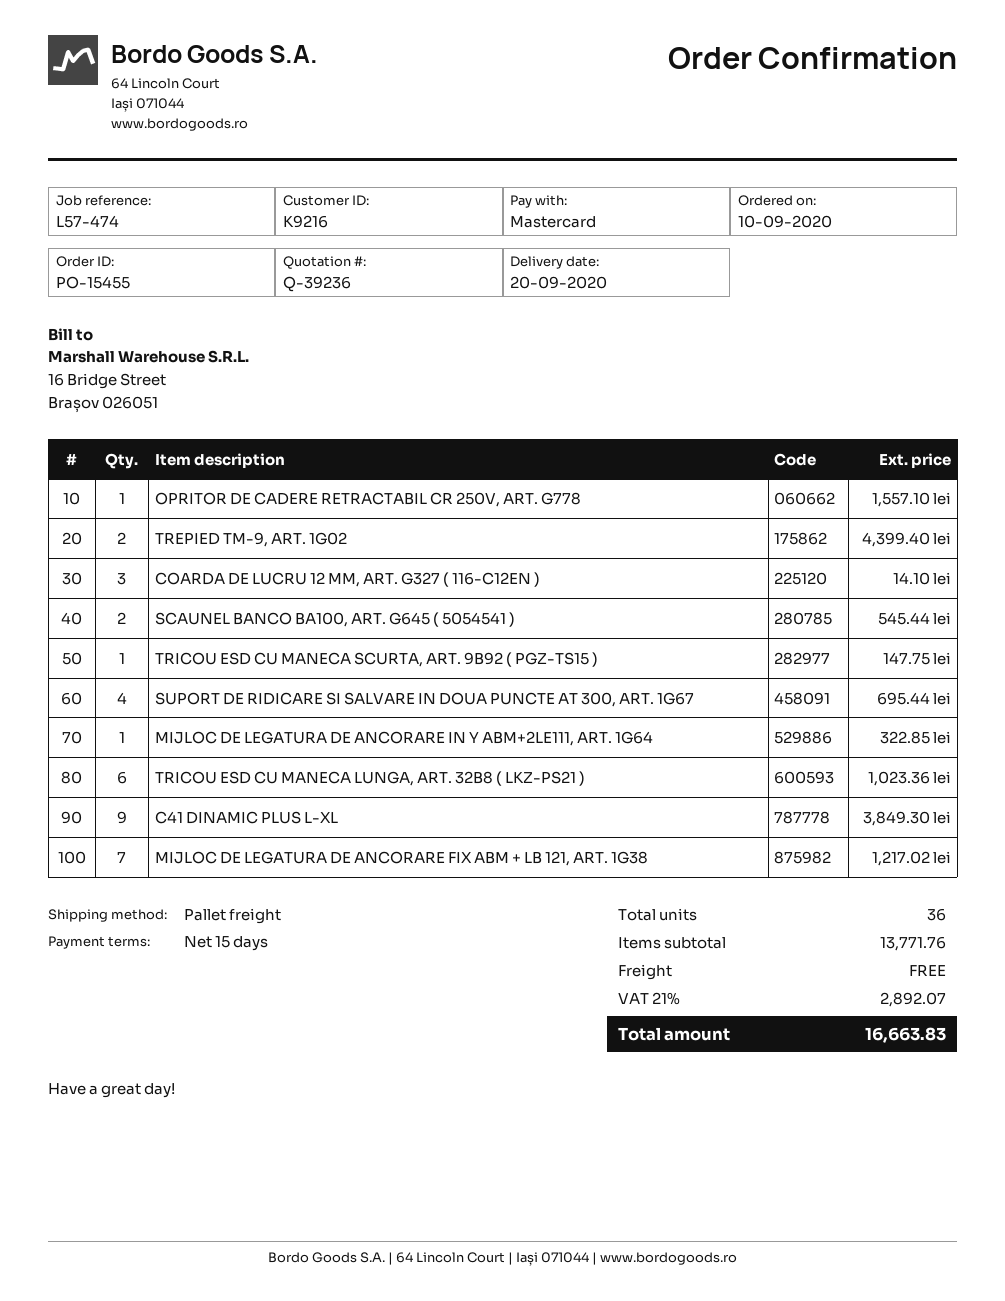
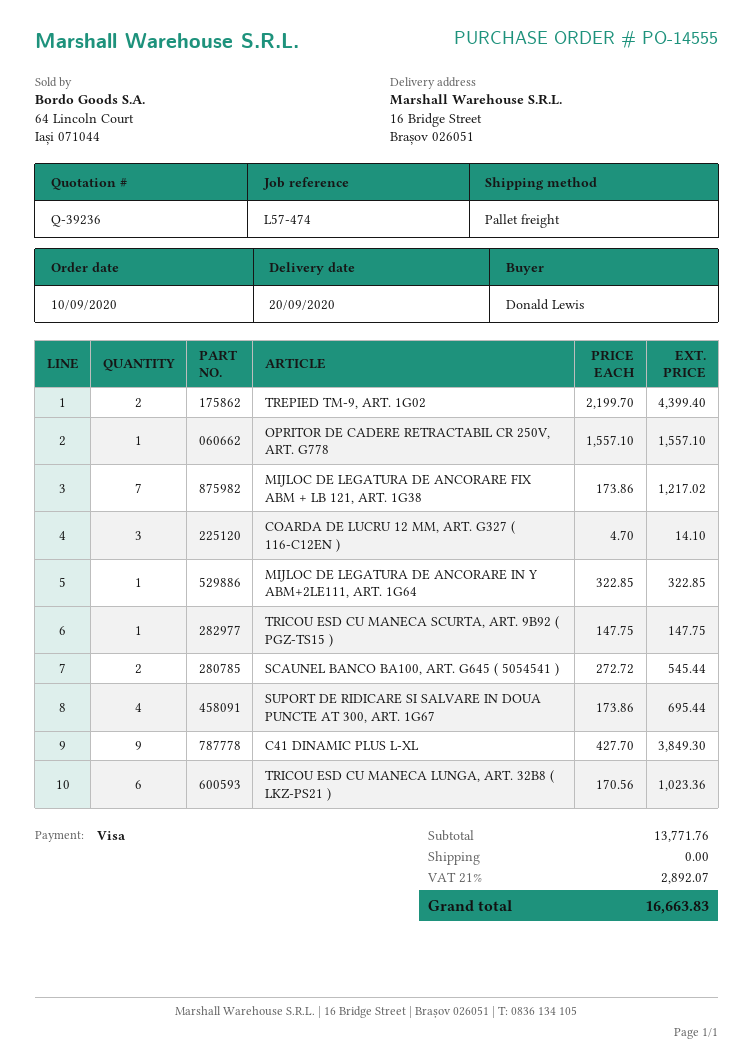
order number: PO-15455 -> PO-14555
payment method: Mastercard -> Visa

